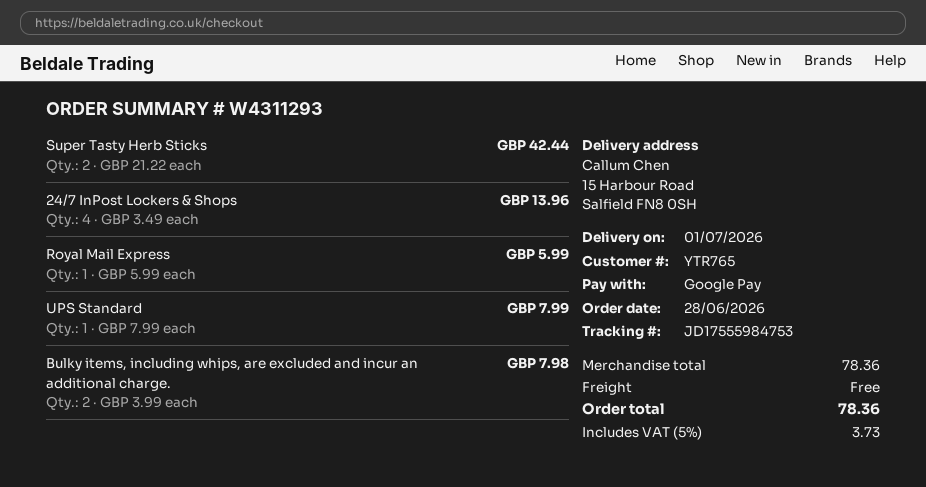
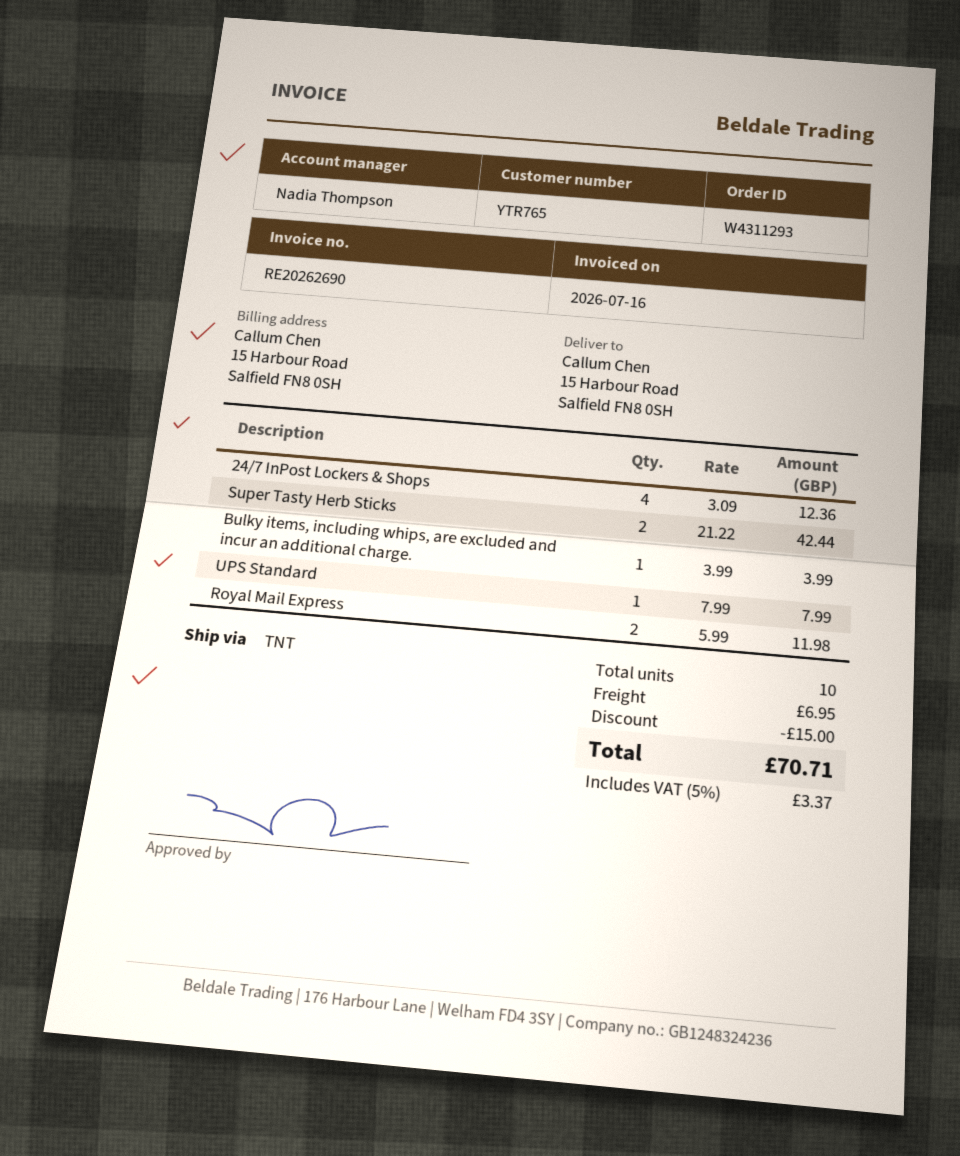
24/7 InPost Lockers & Shops: 4 x 3.49 = 13.96 -> 4 x 3.09 = 12.36
Royal Mail Express: 1 x 5.99 = 5.99 -> 2 x 5.99 = 11.98
Bulky items, including whips, are excluded and incur an additional charge.: 2 x 3.99 = 7.98 -> 1 x 3.99 = 3.99
discount: none -> 15.00
shipping: 0.00 -> 6.95
tax: 5% = 3.73 -> 5% = 3.37
total: 78.36 -> 70.71

